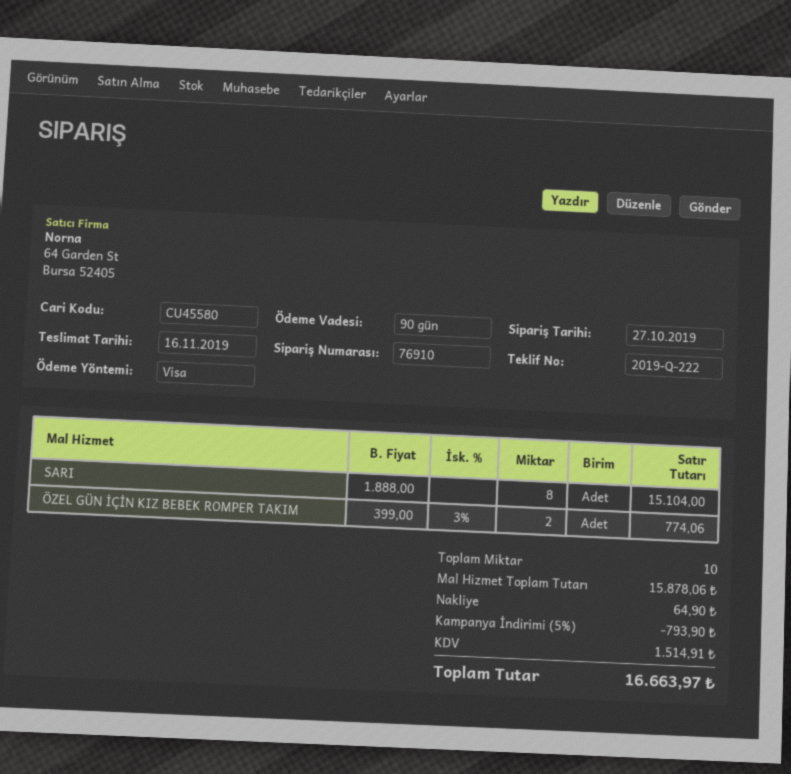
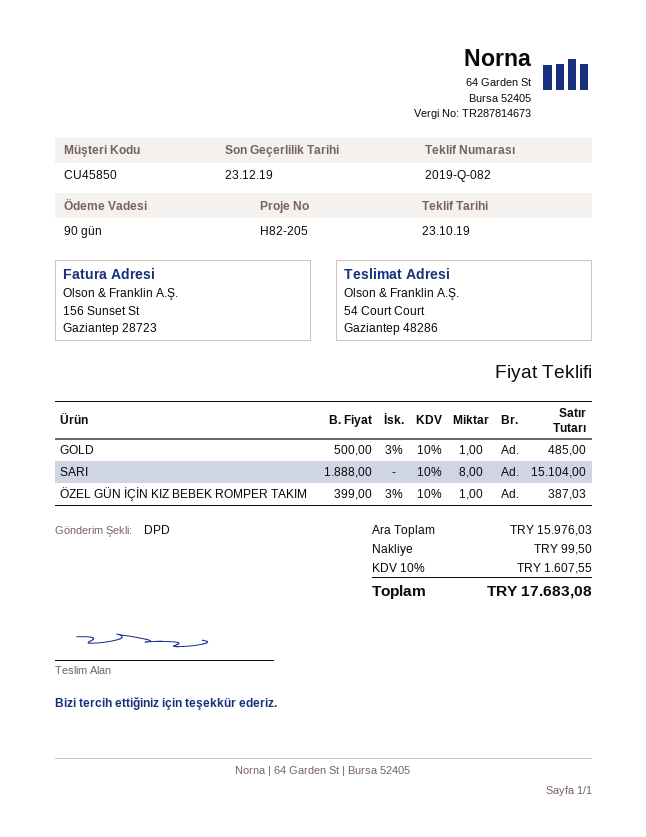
quote number: 2019-Q-222 -> 2019-Q-082
customer number: CU45580 -> CU45850
ÖZEL GÜN İÇİN KIZ BEBEK ROMPER TAKIM: 2 x 399.00 - 3% = 774.06 -> 1 x 399.00 - 3% = 387.03
GOLD: none -> 1 x 500.00 - 3% = 485.00
subtotal: 15878.06 -> 15976.03
discount: 5% = 793.90 -> none
shipping: 64.90 -> 99.50
tax: 1514.91 -> 1607.55
total: 16663.97 -> 17683.08

